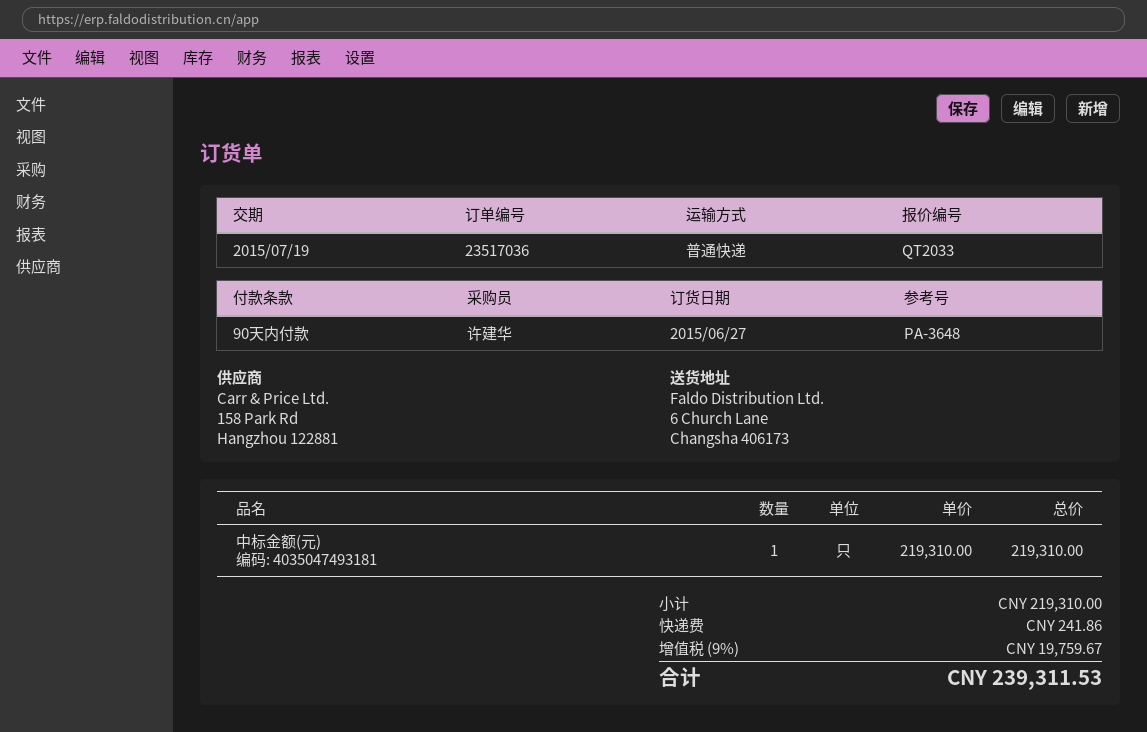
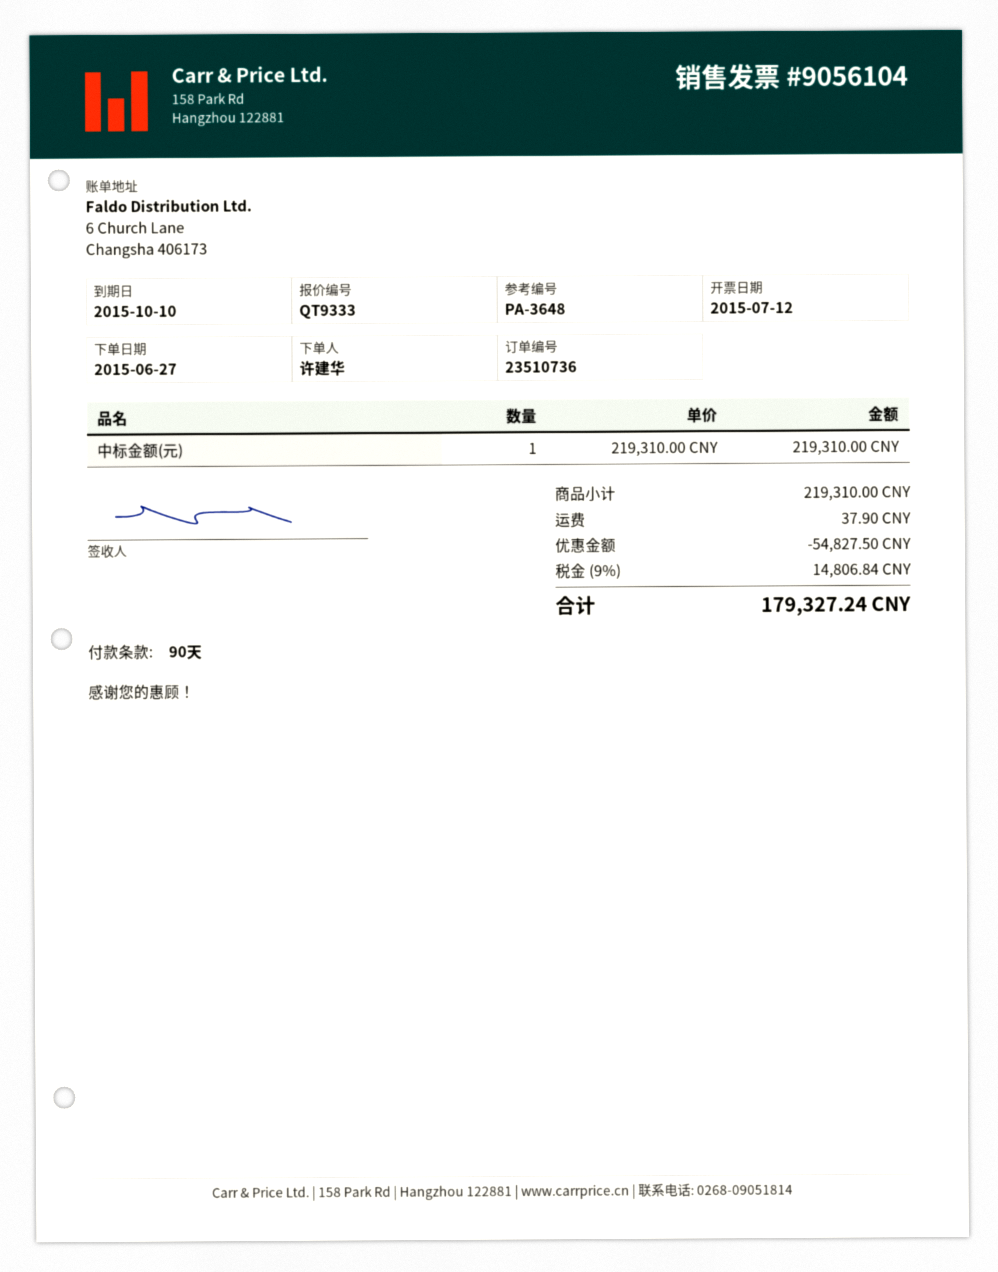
quote number: QT2033 -> QT9333
order number: 23517036 -> 23510736
discount: none -> 54827.50
shipping: 241.86 -> 37.90
tax: 9% = 19759.67 -> 9% = 14806.84
total: 239311.53 -> 179327.24

